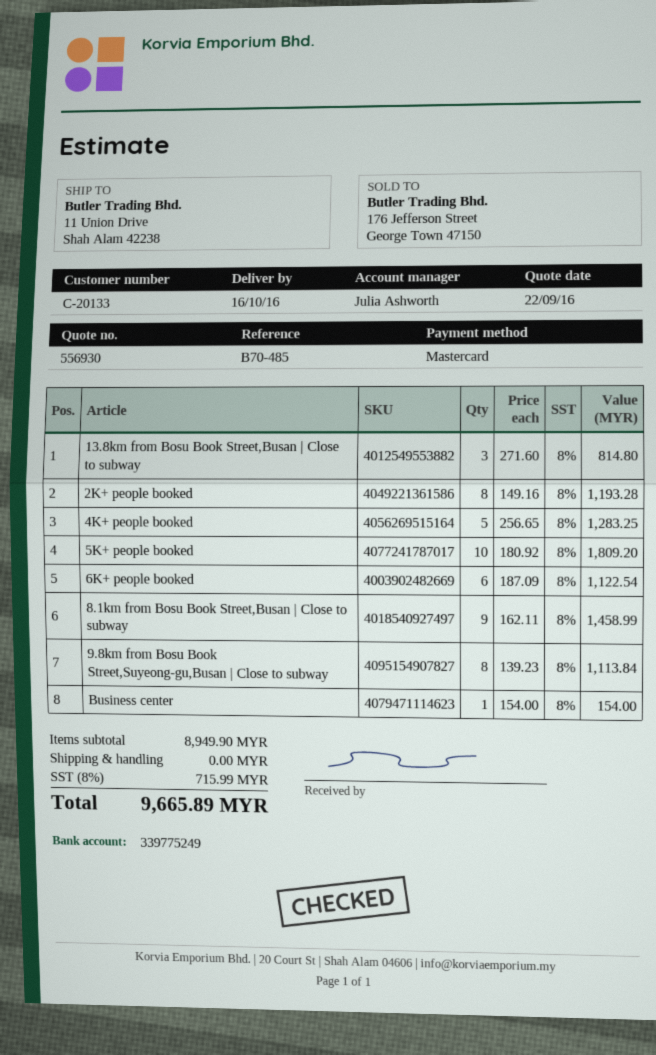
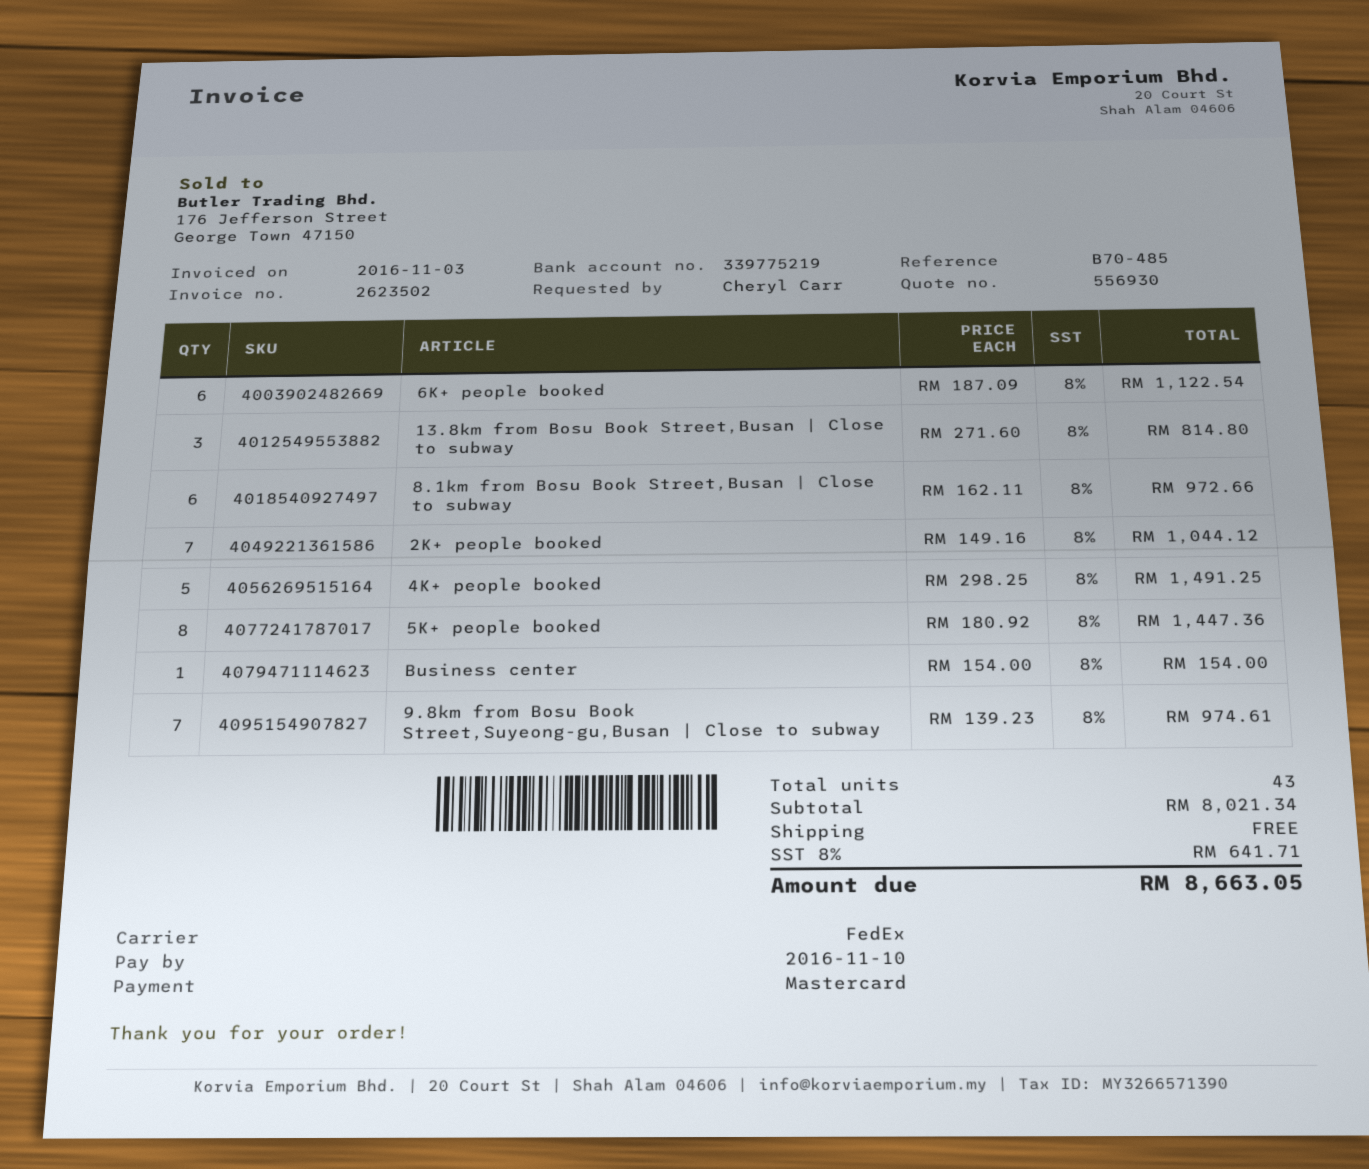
bank account: 339775249 -> 339775219
2K+ people booked: 8 x 149.16 = 1193.28 -> 7 x 149.16 = 1044.12
4K+ people booked: 5 x 256.65 = 1283.25 -> 5 x 298.25 = 1491.25
5K+ people booked: 10 x 180.92 = 1809.20 -> 8 x 180.92 = 1447.36
8.1km from Bosu Book Street,Busan | Close to subway: 9 x 162.11 = 1458.99 -> 6 x 162.11 = 972.66
9.8km from Bosu Book Street,Suyeong-gu,Busan | Close to subway: 8 x 139.23 = 1113.84 -> 7 x 139.23 = 974.61
subtotal: 8949.90 -> 8021.34
tax: 8% = 715.99 -> 8% = 641.71
total: 9665.89 -> 8663.05

